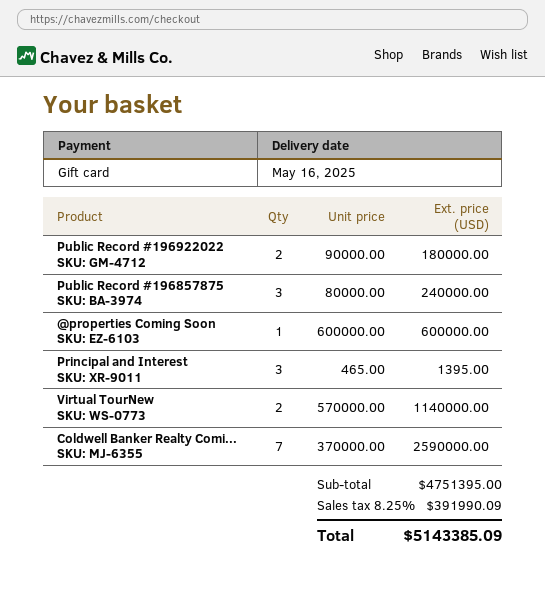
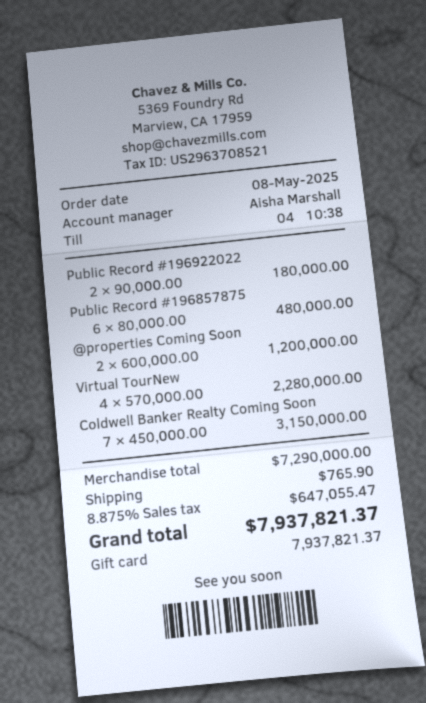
Public Record #196857875: 3 x 80000.00 = 240000.00 -> 6 x 80000.00 = 480000.00
@properties Coming Soon: 1 x 600000.00 = 600000.00 -> 2 x 600000.00 = 1200000.00
Principal and Interest: 3 x 465.00 = 1395.00 -> none
Virtual TourNew: 2 x 570000.00 = 1140000.00 -> 4 x 570000.00 = 2280000.00
Coldwell Banker Realty Comi...: 7 x 370000.00 = 2590000.00 -> 7 x 450000.00 = 3150000.00
subtotal: 4751395.00 -> 7290000.00
shipping: none -> 765.90
tax: 8.25% = 391990.09 -> 8.875% = 647055.47
total: 5143385.09 -> 7937821.37

